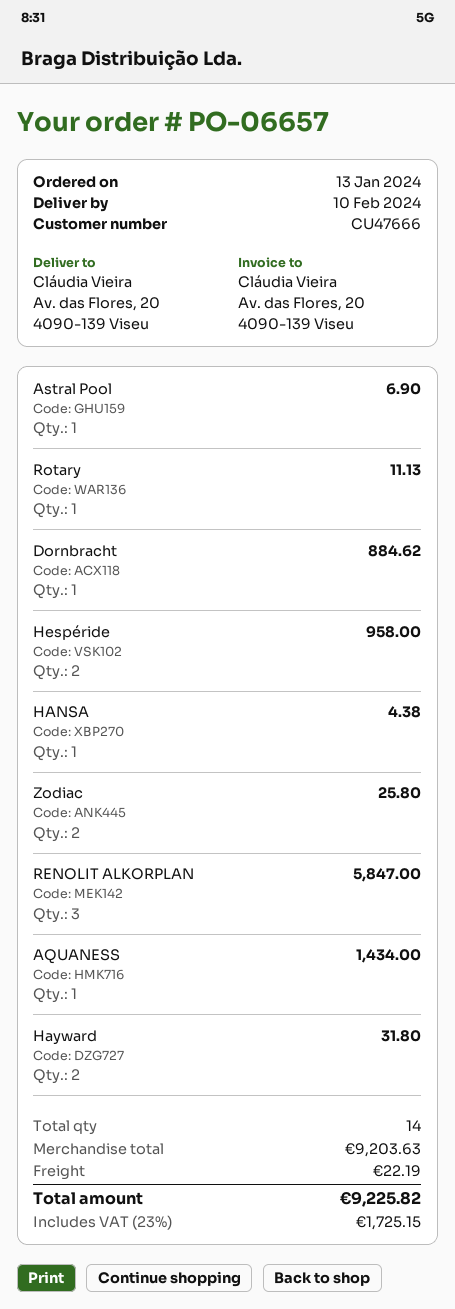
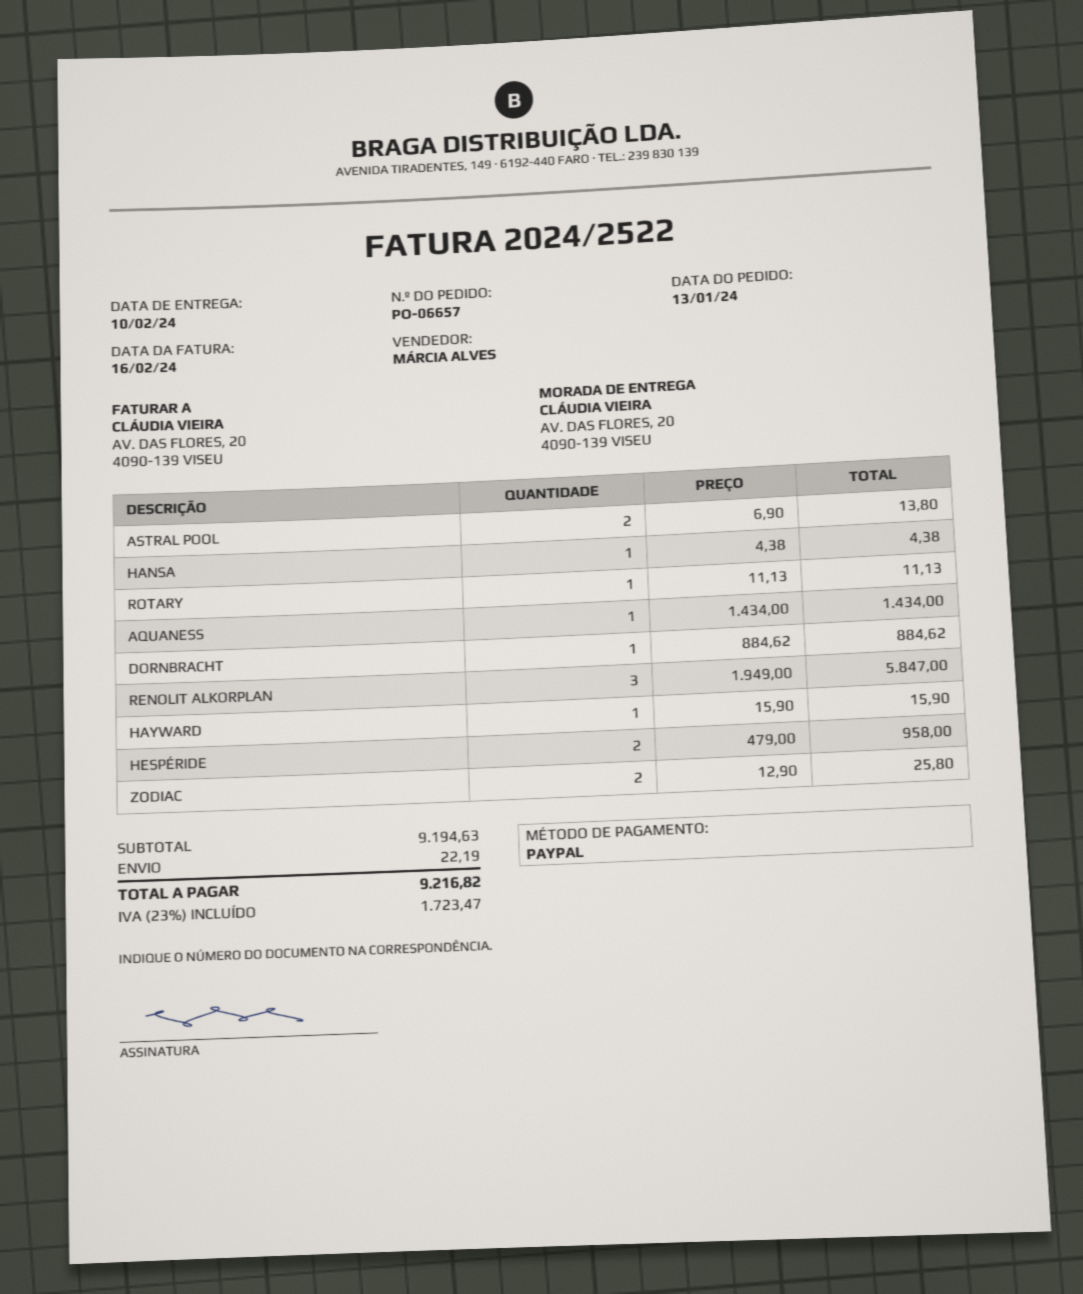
Astral Pool: 1 for 6.90 -> 2 for 13.80
Hayward: 2 for 31.80 -> 1 for 15.90
subtotal: 9203.63 -> 9194.63
tax: 23% = 1725.15 -> 23% = 1723.47
total: 9225.82 -> 9216.82

